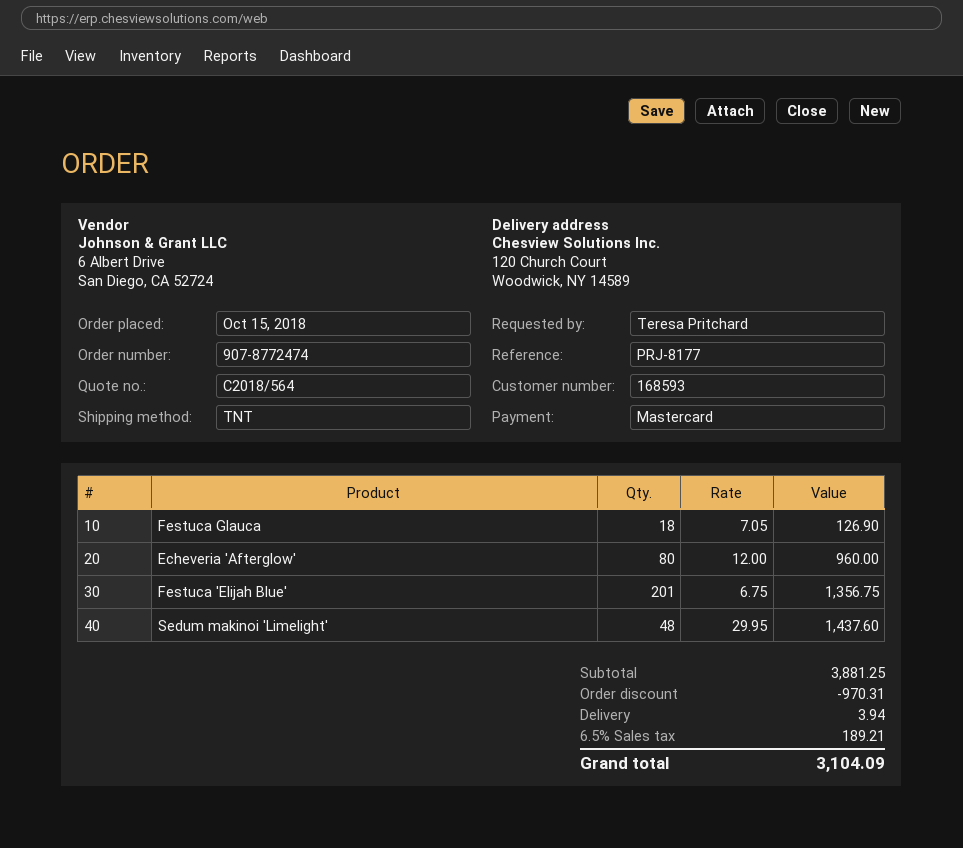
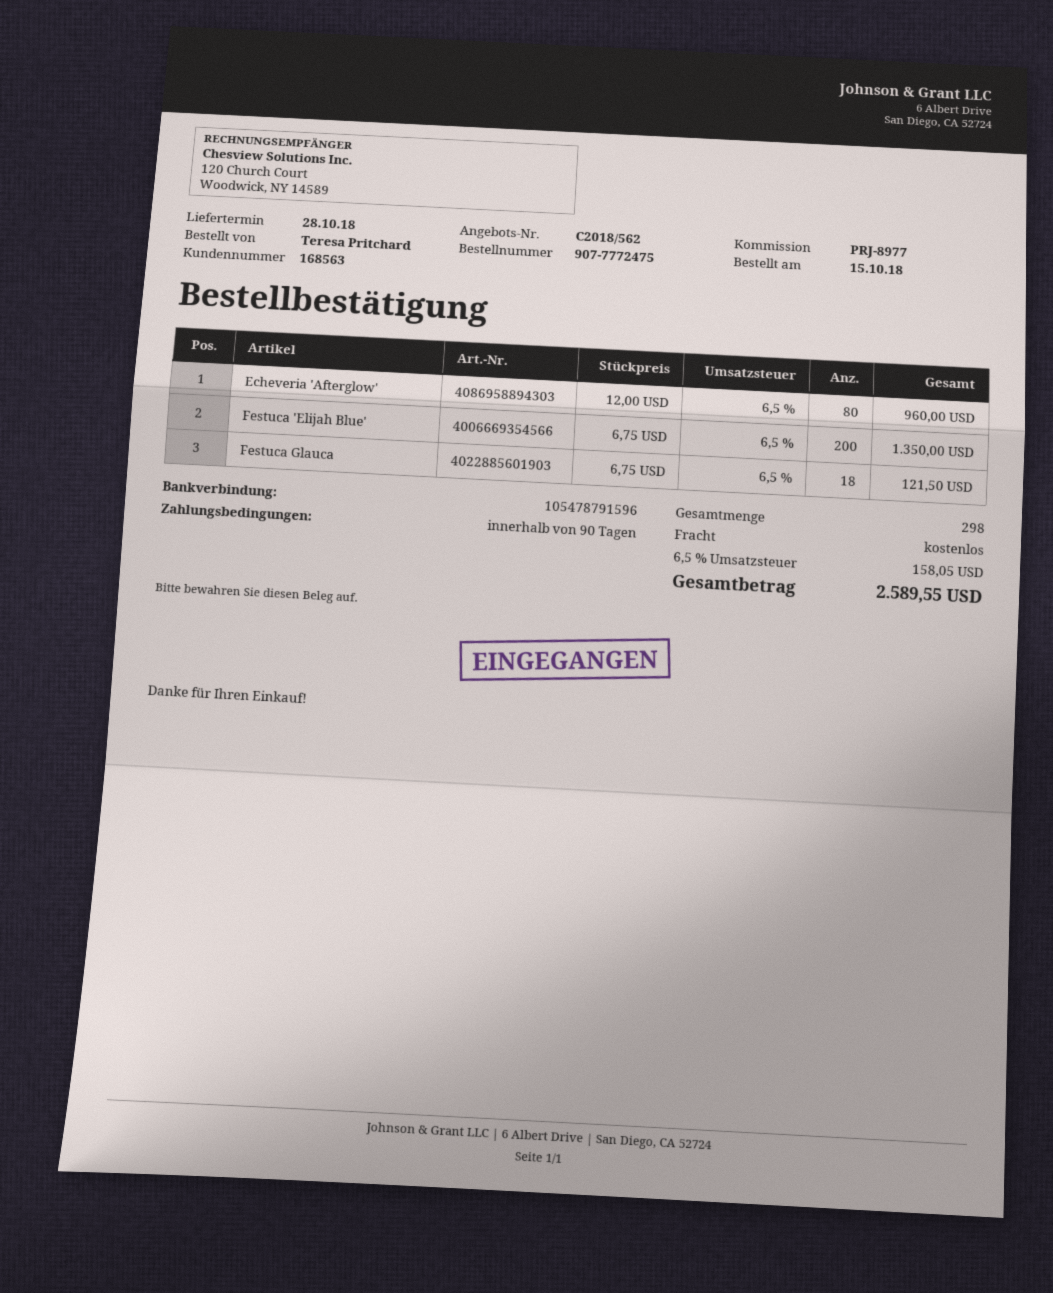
quote number: C2018/564 -> C2018/562
order number: 907-8772474 -> 907-7772475
customer number: 168593 -> 168563
reference: PRJ-8177 -> PRJ-8977
Festuca Glauca: 18 x 7.05 = 126.90 -> 18 x 6.75 = 121.50
Festuca 'Elijah Blue': 201 x 6.75 = 1356.75 -> 200 x 6.75 = 1350.00
Sedum makinoi 'Limelight': 48 x 29.95 = 1437.60 -> none
discount: 970.31 -> none
shipping: 3.94 -> 0.00
tax: 6.5% = 189.21 -> 6.5% = 158.05
total: 3104.09 -> 2589.55

